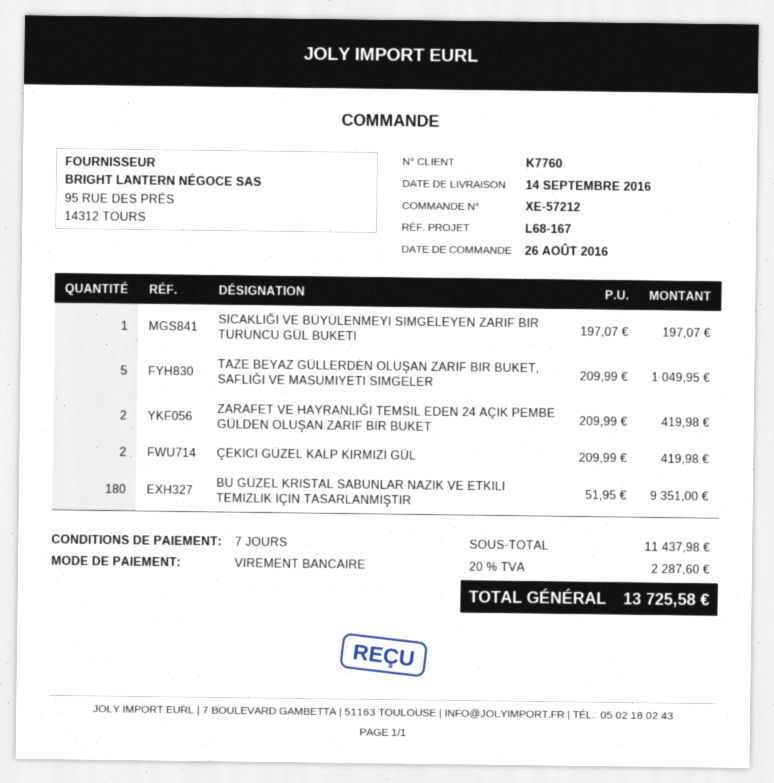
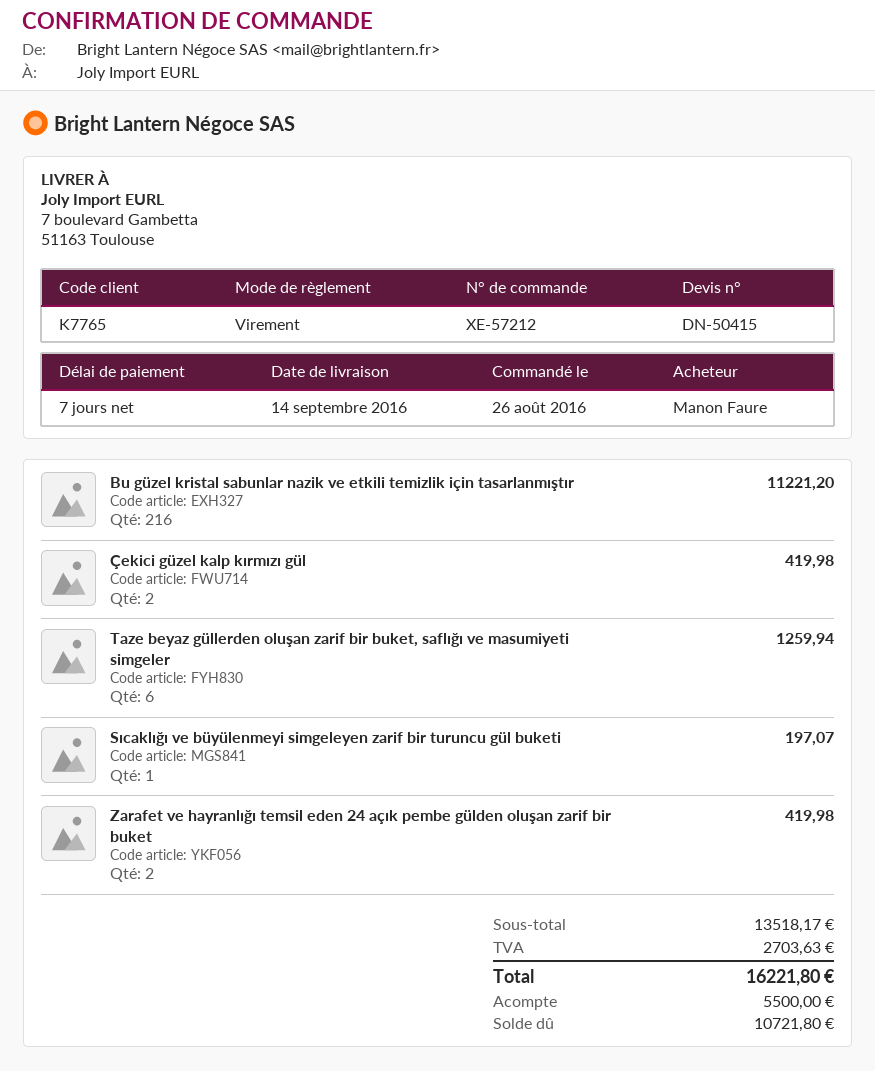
customer number: K7760 -> K7765
TAZE BEYAZ GÜLLERDEN OLUŞAN ZARIF BIR BUKET, SAFLIĞI VE MASUMIYETI SIMGELER: 5 for 1049.95 -> 6 for 1259.94
BU GÜZEL KRISTAL SABUNLAR NAZIK VE ETKILI TEMIZLIK IÇIN TASARLANMIŞTIR: 180 for 9351.00 -> 216 for 11221.20
subtotal: 11437.98 -> 13518.17
tax: 2287.60 -> 2703.63
total: 13725.58 -> 16221.80

